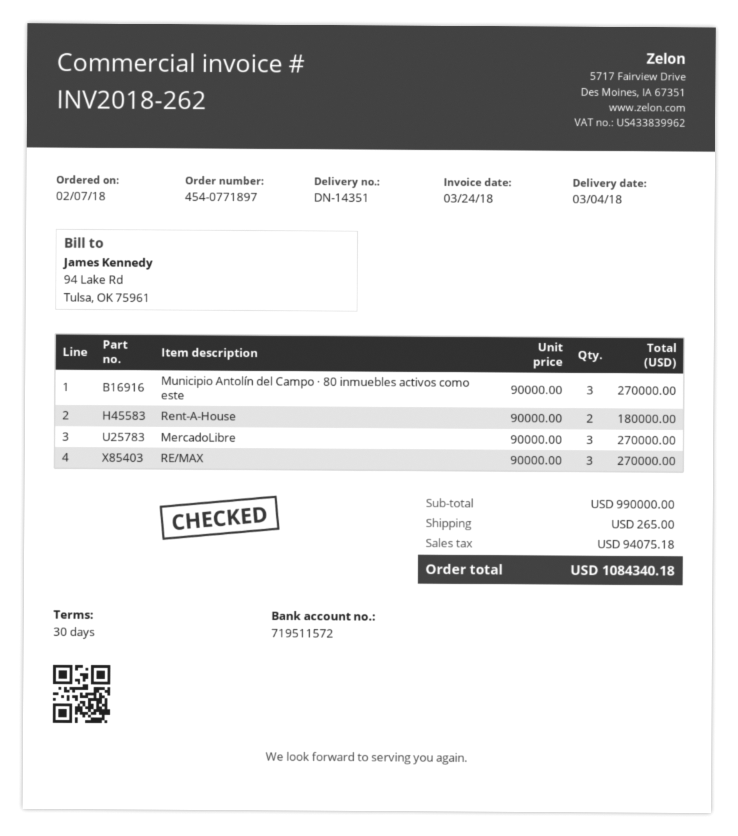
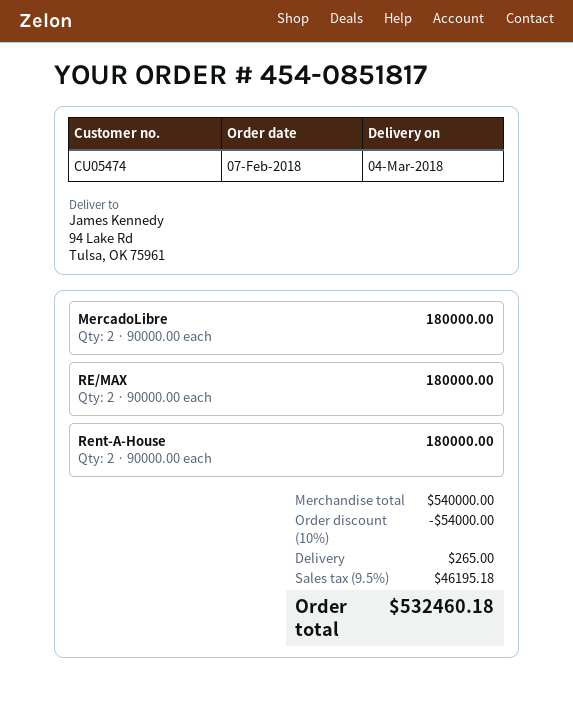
order number: 454-0771897 -> 454-0851817
Municipio Antolín del Campo · 80 inmuebles activos como este: 3 x 90000.00 = 270000.00 -> none
MercadoLibre: 3 x 90000.00 = 270000.00 -> 2 x 90000.00 = 180000.00
RE/MAX: 3 x 90000.00 = 270000.00 -> 2 x 90000.00 = 180000.00
subtotal: 990000.00 -> 540000.00
discount: none -> 10% = 54000.00
tax: 94075.18 -> 46195.18
total: 1084340.18 -> 532460.18

